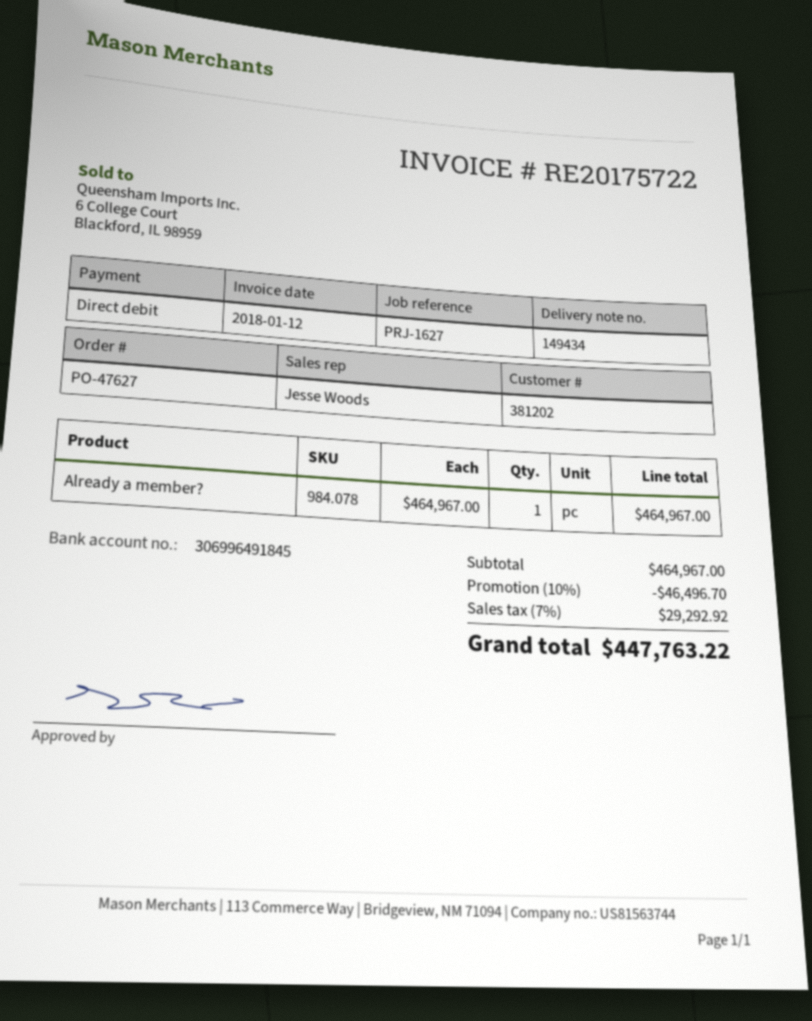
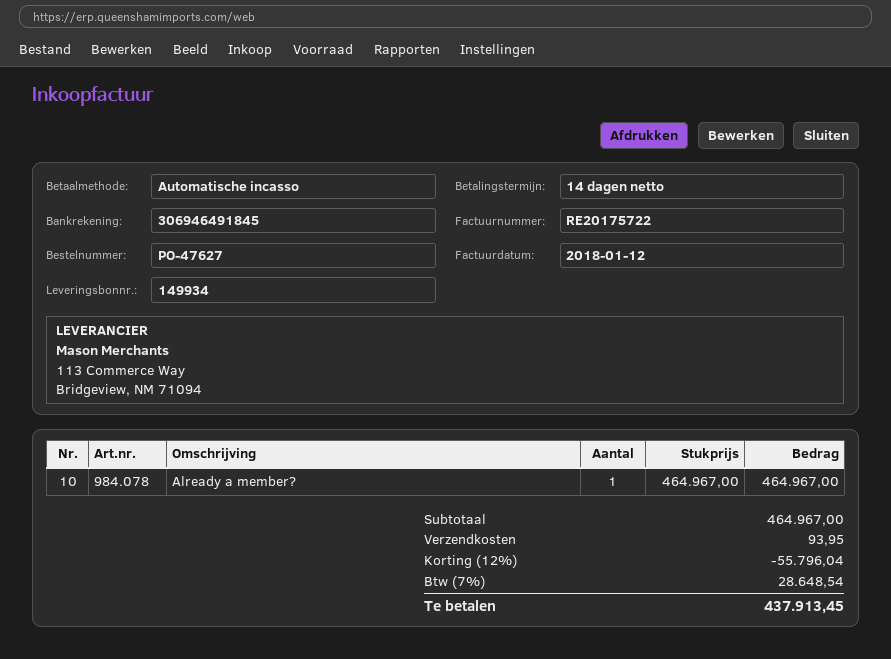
delivery note number: 149434 -> 149934
bank account: 306996491845 -> 306946491845
discount: 10% = 46496.70 -> 12% = 55796.04
shipping: none -> 93.95
tax: 7% = 29292.92 -> 7% = 28648.54
total: 447763.22 -> 437913.45

